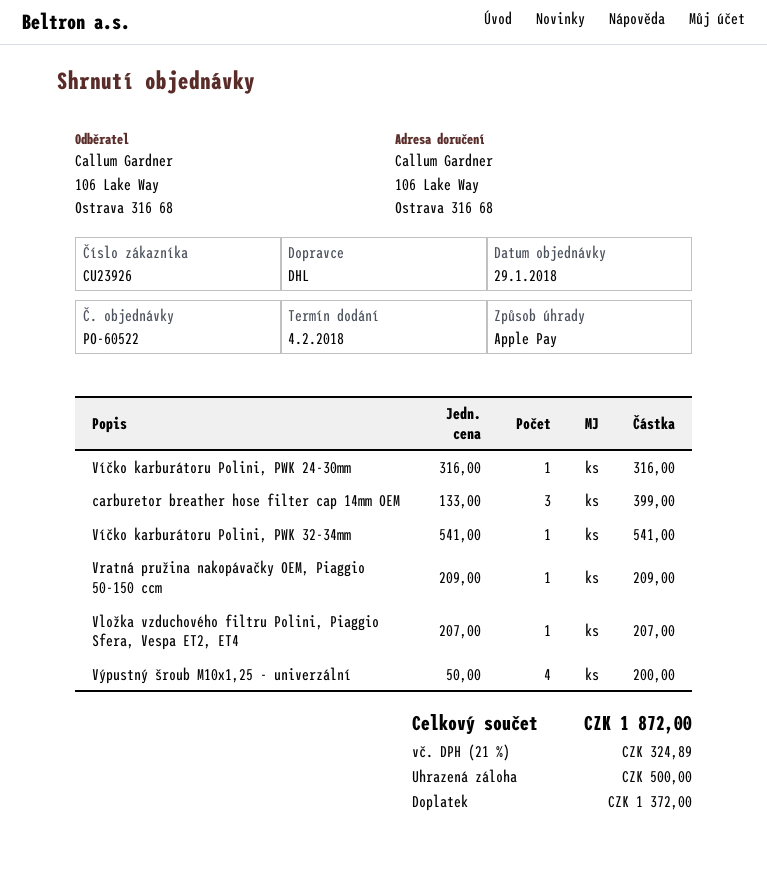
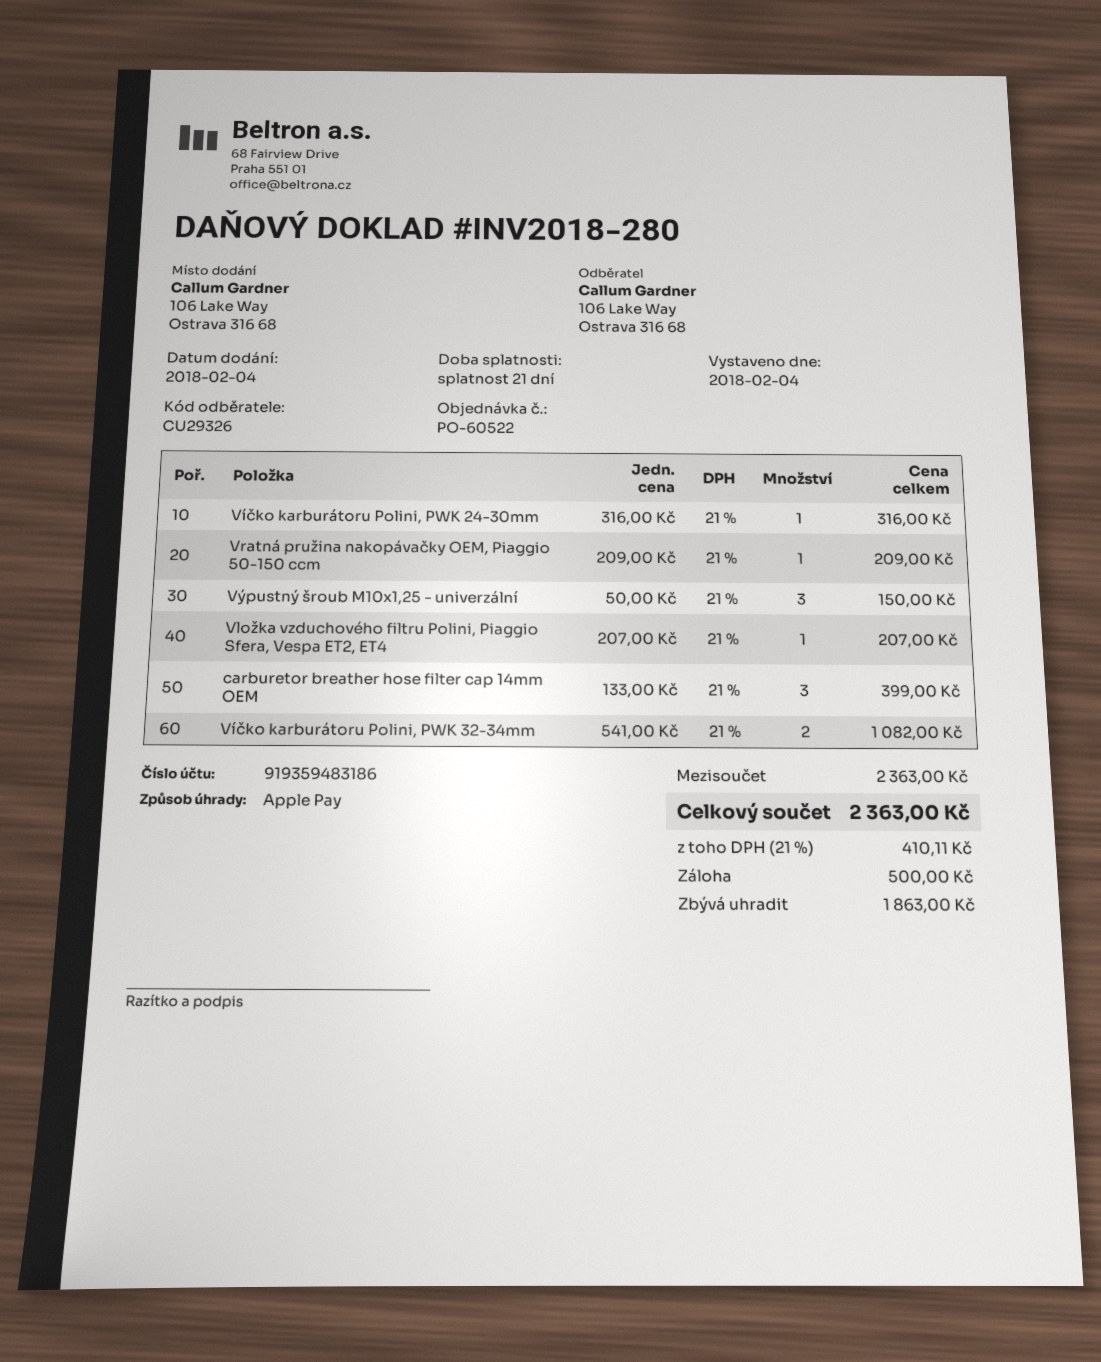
customer number: CU23926 -> CU29326
Víčko karburátoru Polini, PWK 32-34mm: 1 x 541.00 = 541.00 -> 2 x 541.00 = 1082.00
Výpustný šroub M10x1,25 - univerzální: 4 x 50.00 = 200.00 -> 3 x 50.00 = 150.00
tax: 21% = 324.89 -> 21% = 410.11
total: 1872.00 -> 2363.00
balance: 1372.00 -> 1863.00

